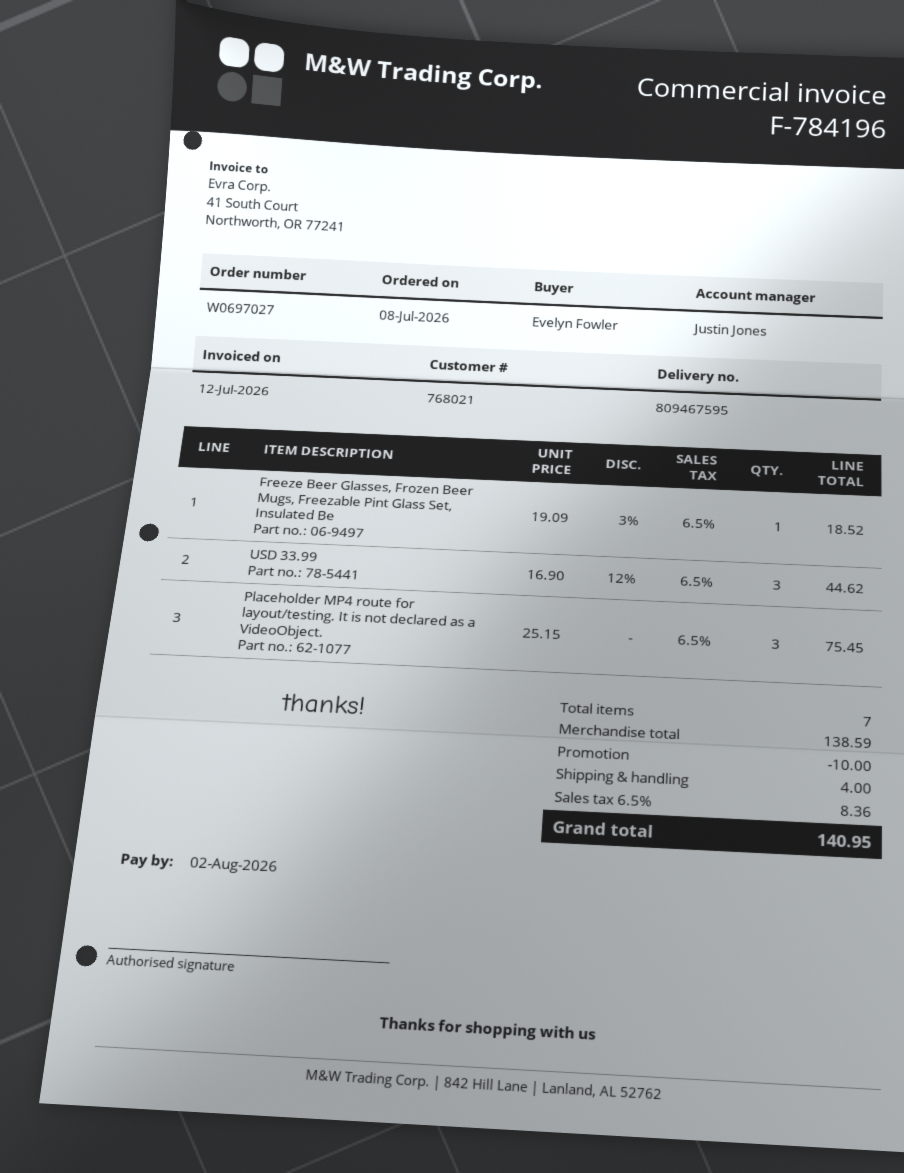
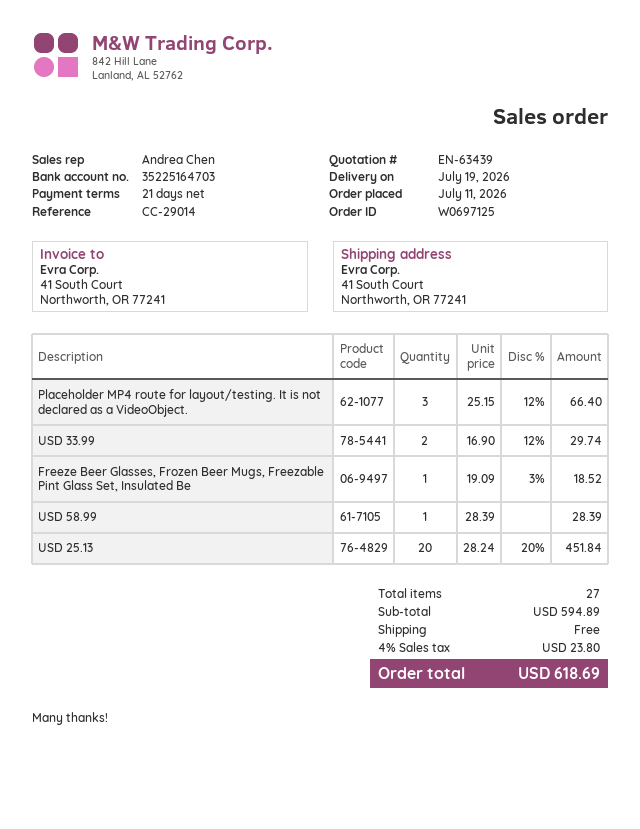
order number: W0697027 -> W0697125
order date: 2026-07-08 -> 2026-07-11
sales rep: Justin Jones -> Andrea Chen
USD 33.99: 3 x 16.90 - 12% = 44.62 -> 2 x 16.90 - 12% = 29.74
Placeholder MP4 route for layout/testing. It is not declared as a VideoObject.: 3 x 25.15 = 75.45 -> 3 x 25.15 - 12% = 66.40
USD 58.99: none -> 1 x 28.39 = 28.39
USD 25.13: none -> 20 x 28.24 - 20% = 451.84
total quantity: 7 -> 27
subtotal: 138.59 -> 594.89
discount: 10.00 -> none
shipping: 4.00 -> 0.00
tax: 6.5% = 8.36 -> 4% = 23.80
total: 140.95 -> 618.69

